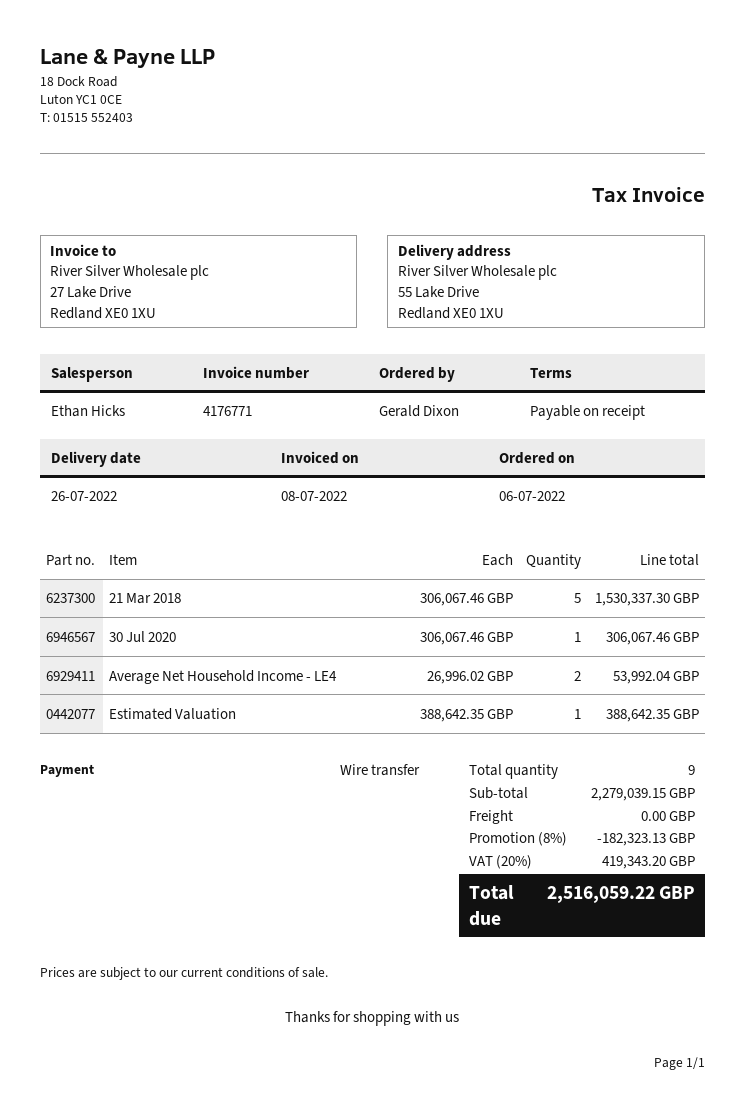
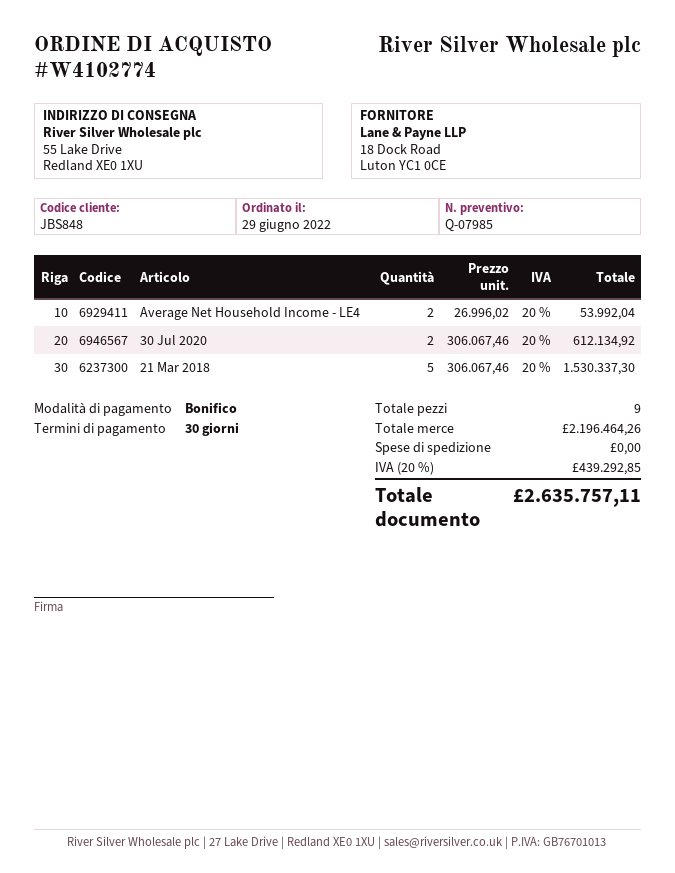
order date: 2022-07-06 -> 2022-06-29
payment terms: on receipt -> 30 days
30 Jul 2020: 1 x 306067.46 = 306067.46 -> 2 x 306067.46 = 612134.92
Estimated Valuation: 1 x 388642.35 = 388642.35 -> none
subtotal: 2279039.15 -> 2196464.26
discount: 8% = 182323.13 -> none
tax: 20% = 419343.20 -> 20% = 439292.85
total: 2516059.22 -> 2635757.11

